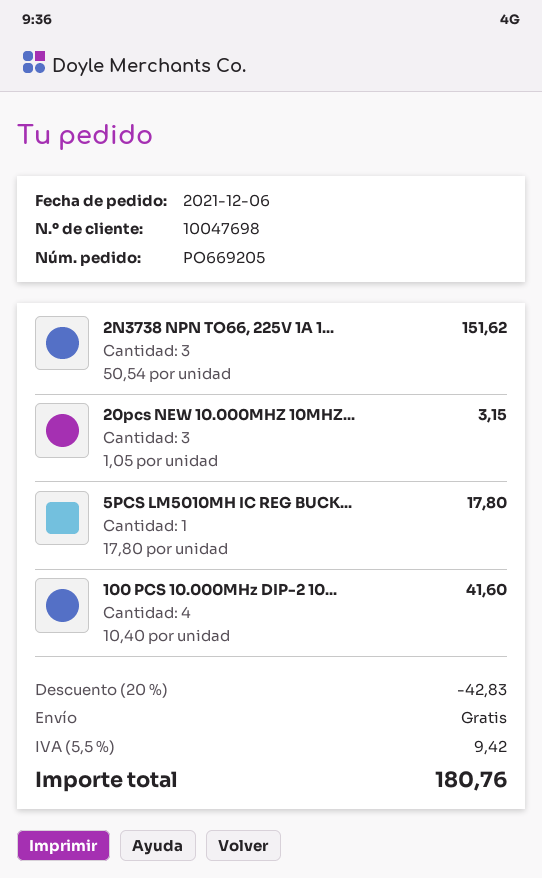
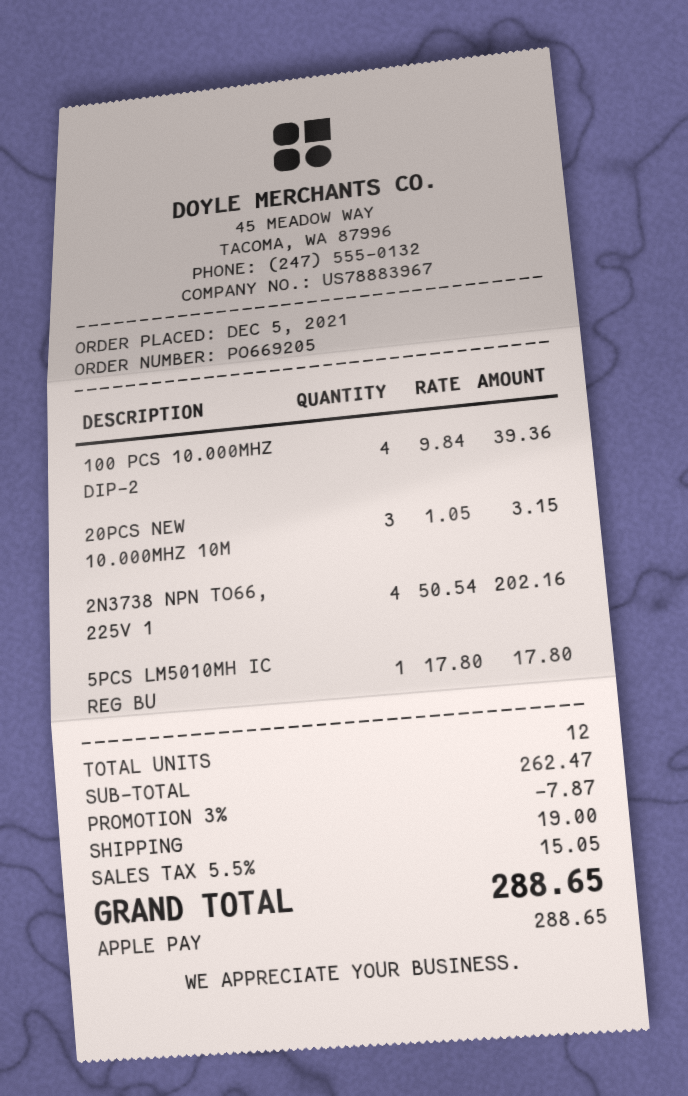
order date: 2021-12-06 -> 2021-12-05
2N3738 NPN TO66, 225V 1A 1...: 3 x 50.54 = 151.62 -> 4 x 50.54 = 202.16
100 PCS 10.000MHz DIP-2 10...: 4 x 10.40 = 41.60 -> 4 x 9.84 = 39.36
discount: 20% = 42.83 -> 3% = 7.87
shipping: 0.00 -> 19.00
tax: 5.5% = 9.42 -> 5.5% = 15.05
total: 180.76 -> 288.65

